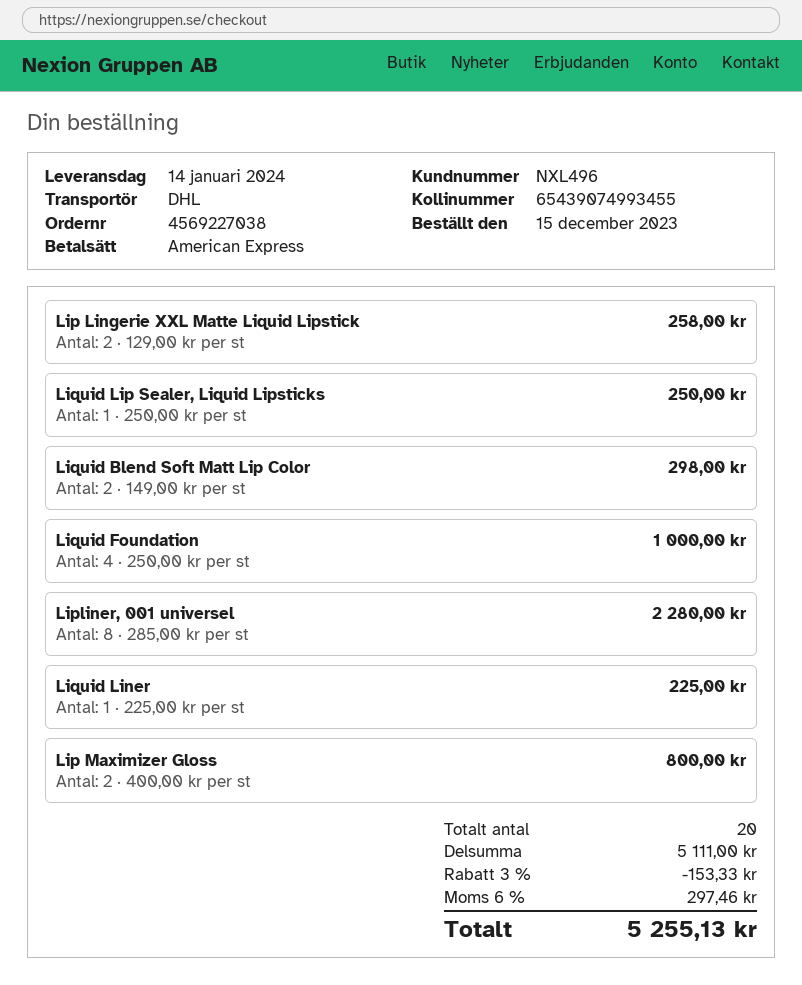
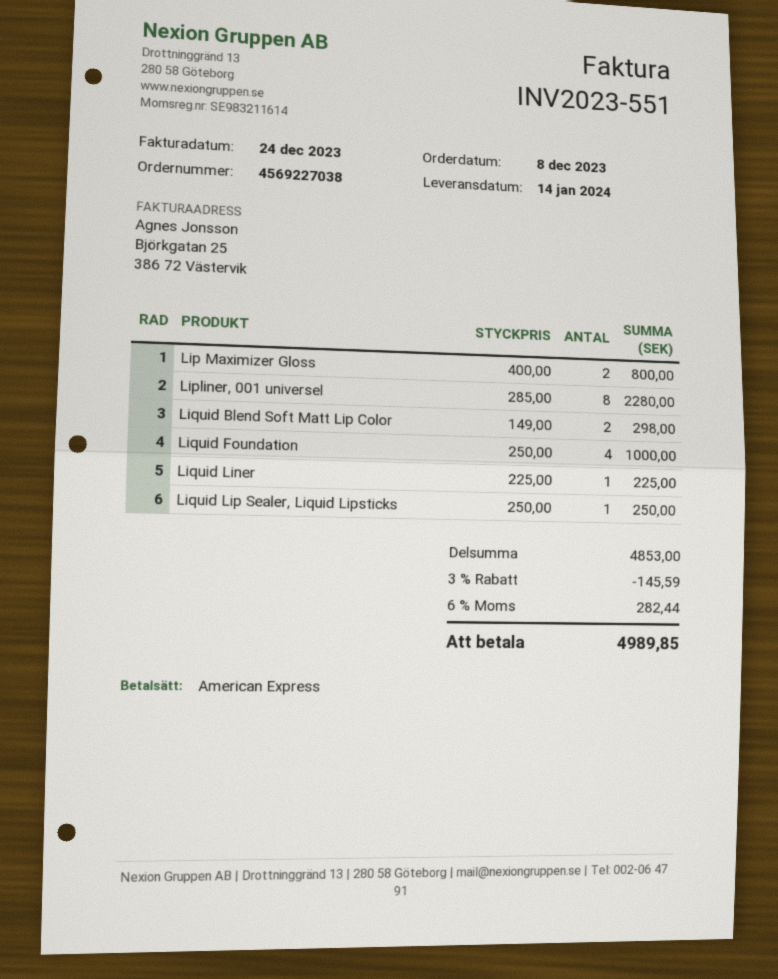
order date: 2023-12-15 -> 2023-12-08
Lip Lingerie XXL Matte Liquid Lipstick: 2 x 129.00 = 258.00 -> none
subtotal: 5111.00 -> 4853.00
discount: 3% = 153.33 -> 3% = 145.59
tax: 6% = 297.46 -> 6% = 282.44
total: 5255.13 -> 4989.85

